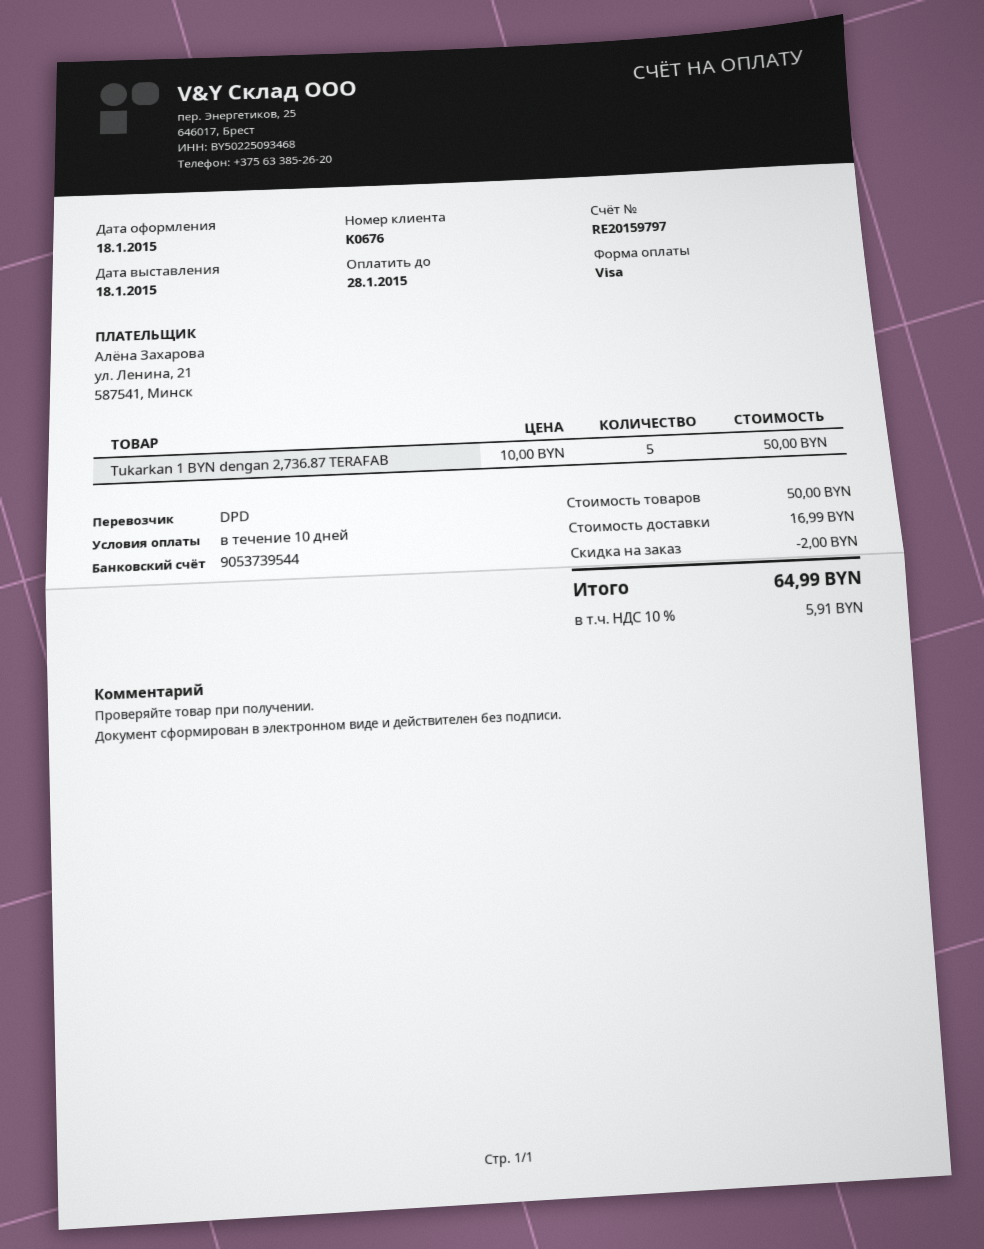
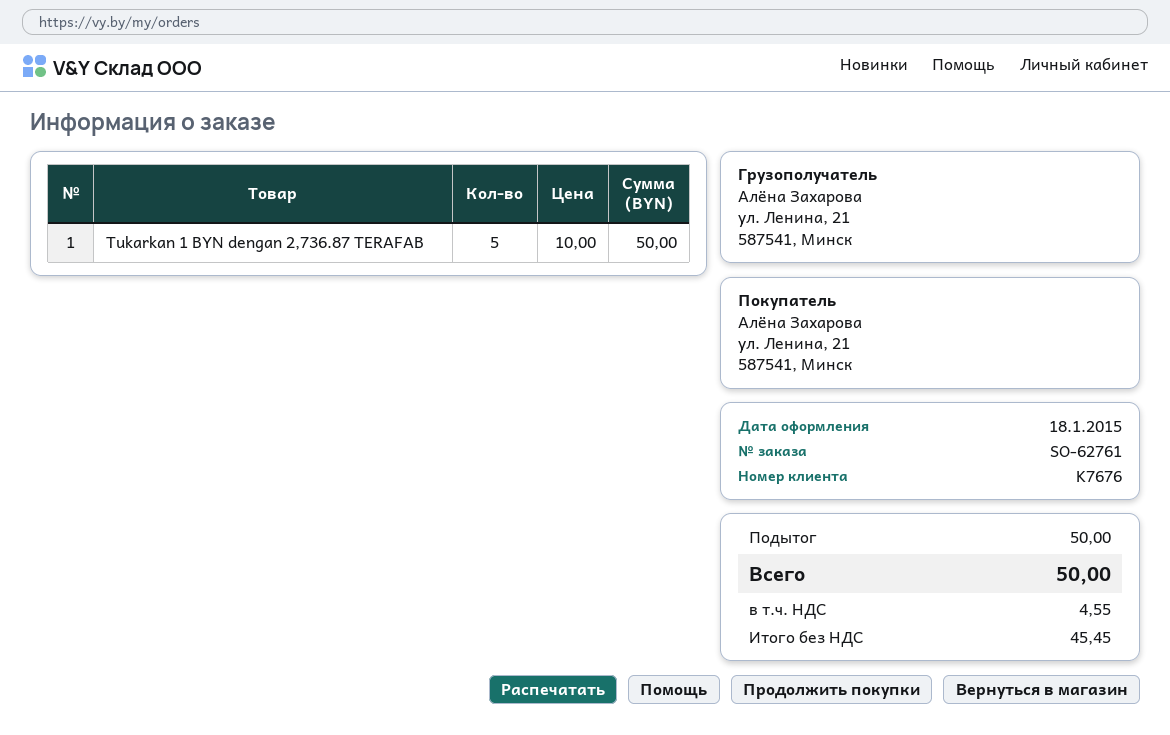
customer number: K0676 -> K7676
discount: 2.00 -> none
shipping: 16.99 -> none
tax: 5.91 -> 4.55
total: 64.99 -> 50.00

